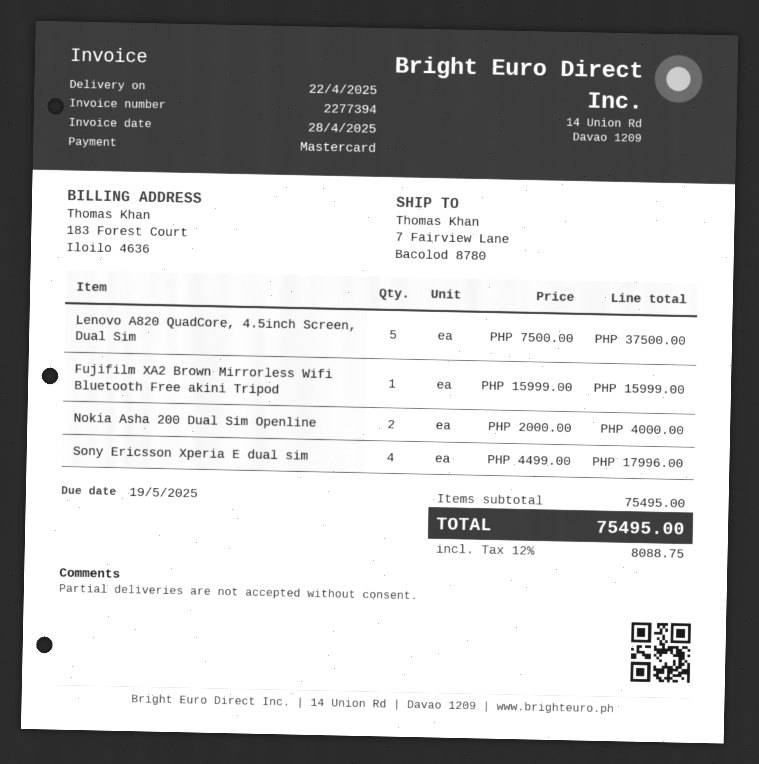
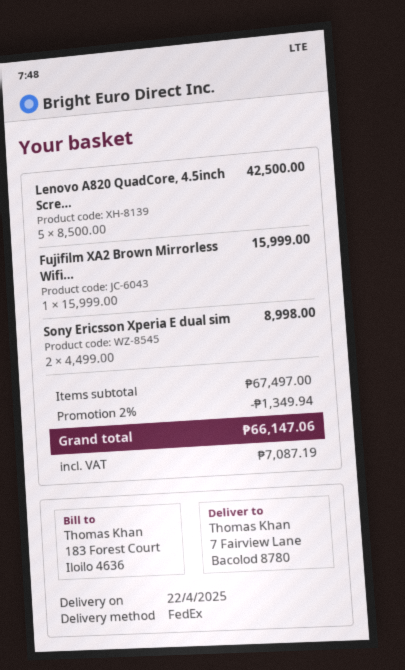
Lenovo A820 QuadCore, 4.5inch Screen, Dual Sim: 5 x 7500.00 = 37500.00 -> 5 x 8500.00 = 42500.00
Nokia Asha 200 Dual Sim Openline: 2 x 2000.00 = 4000.00 -> none
Sony Ericsson Xperia E dual sim: 4 x 4499.00 = 17996.00 -> 2 x 4499.00 = 8998.00
subtotal: 75495.00 -> 67497.00
discount: none -> 2% = 1349.94
tax: 8088.75 -> 7087.19
total: 75495.00 -> 66147.06

